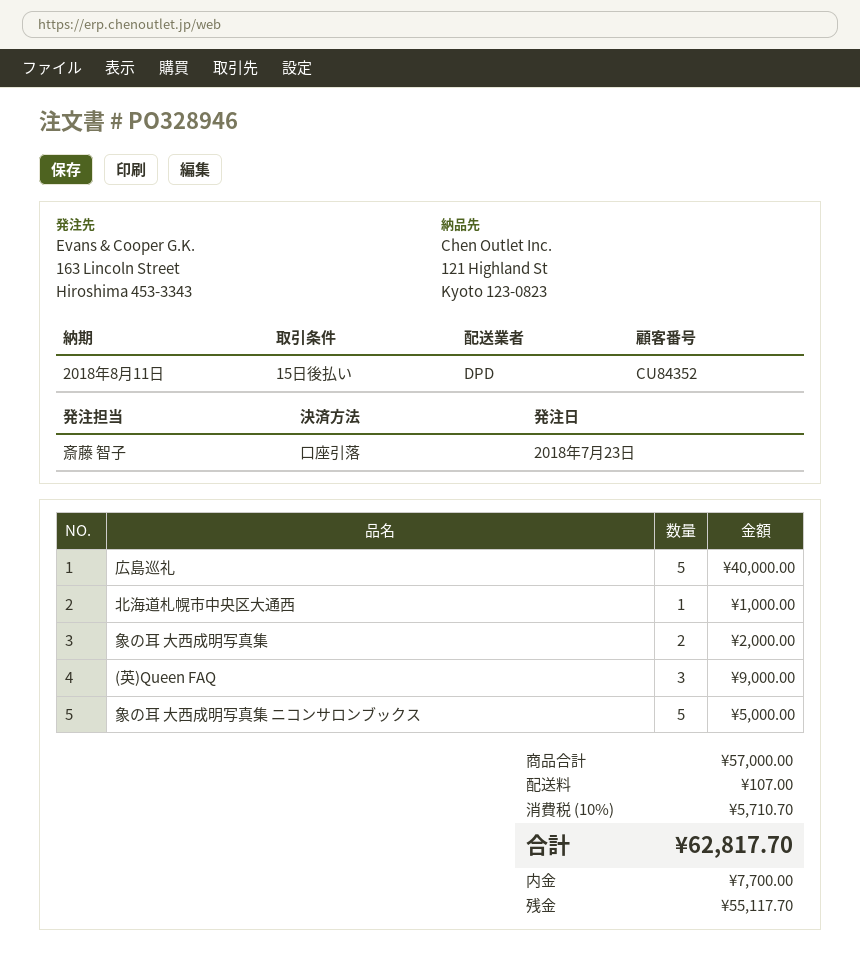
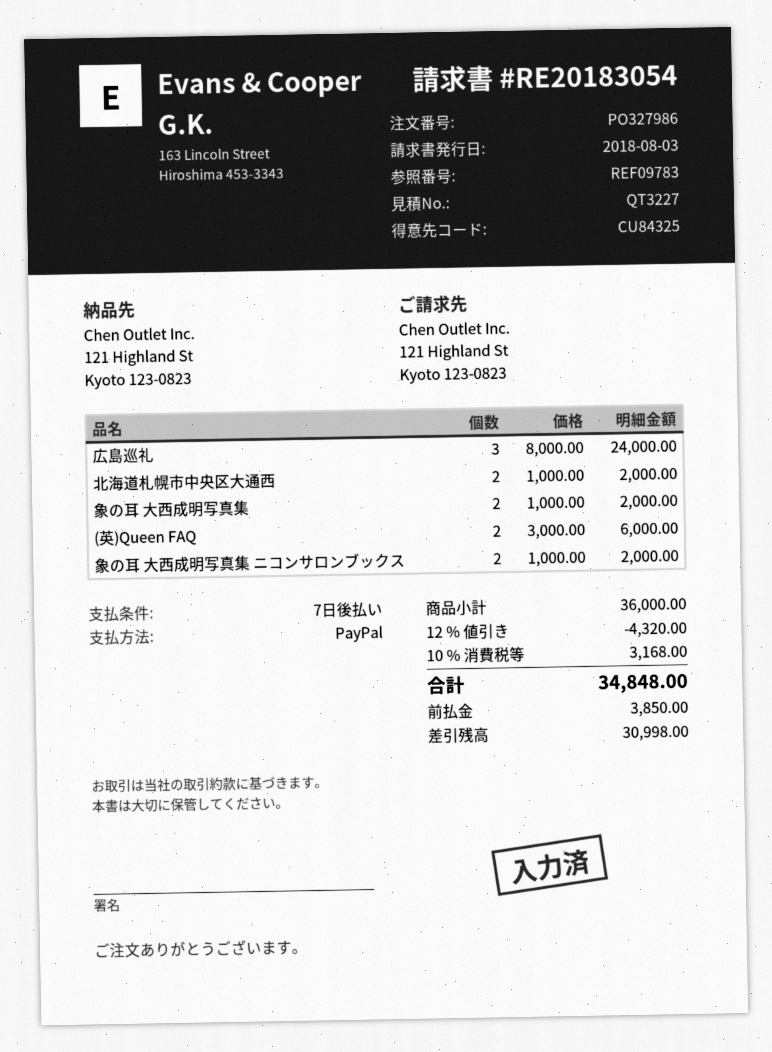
order number: PO328946 -> PO327986
payment terms: 15 days -> 7 days
customer number: CU84352 -> CU84325
payment method: direct debit -> PayPal
広島巡礼: 5 for 40000.00 -> 3 for 24000.00
北海道札幌市中央区大通西: 1 for 1000.00 -> 2 for 2000.00
(英)Queen FAQ: 3 for 9000.00 -> 2 for 6000.00
象の耳 大西成明写真集 ニコンサロンブックス: 5 for 5000.00 -> 2 for 2000.00
subtotal: 57000.00 -> 36000.00
discount: none -> 12% = 4320.00
shipping: 107.00 -> none
tax: 10% = 5710.70 -> 10% = 3168.00
total: 62817.70 -> 34848.00
deposit: 7700.00 -> 3850.00
balance: 55117.70 -> 30998.00

